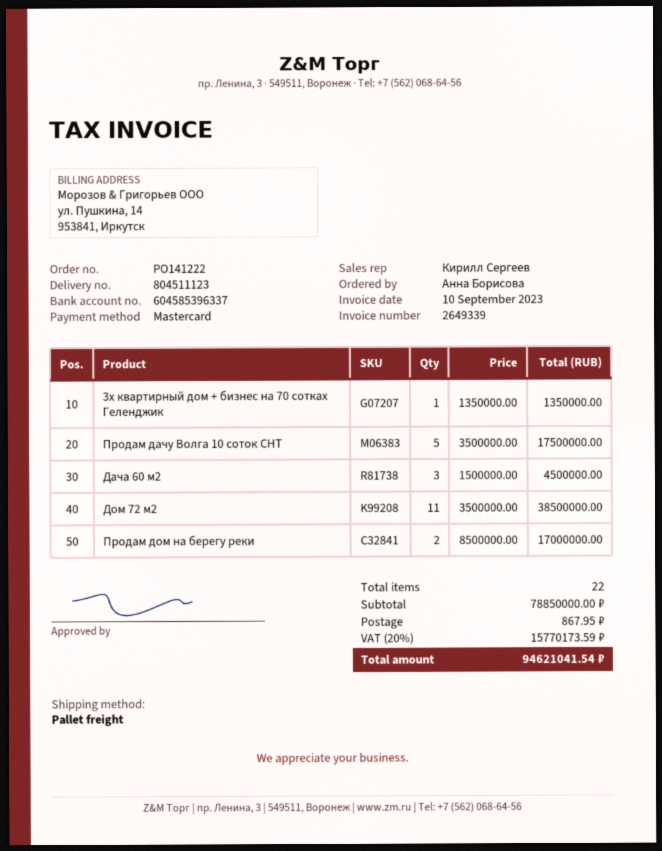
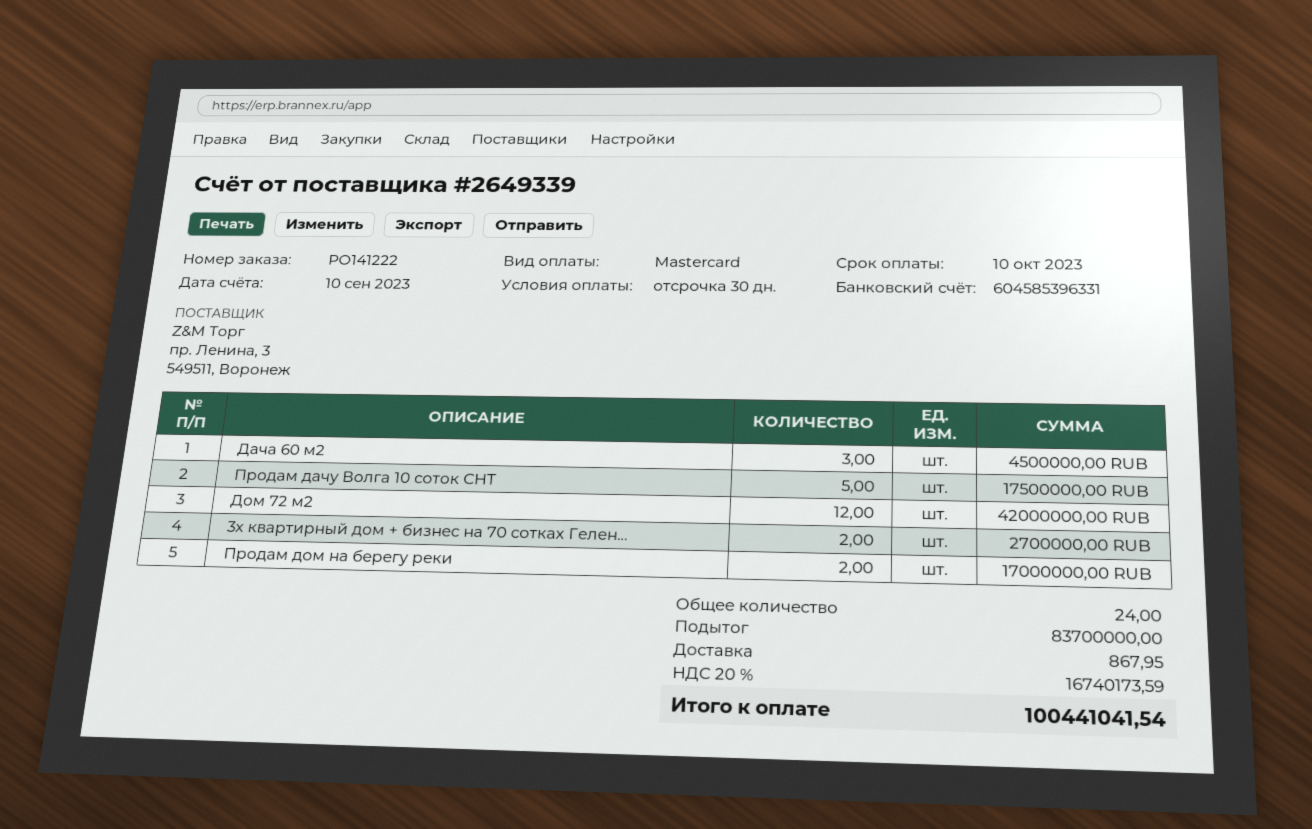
bank account: 604585396337 -> 604585396331
3х квартирный дом + бизнес на 70 сотках Геленджик: 1 for 1350000.00 -> 2 for 2700000.00
Дом 72 м2: 11 for 38500000.00 -> 12 for 42000000.00
total quantity: 22 -> 24
subtotal: 78850000.00 -> 83700000.00
tax: 20% = 15770173.59 -> 20% = 16740173.59
total: 94621041.54 -> 100441041.54

